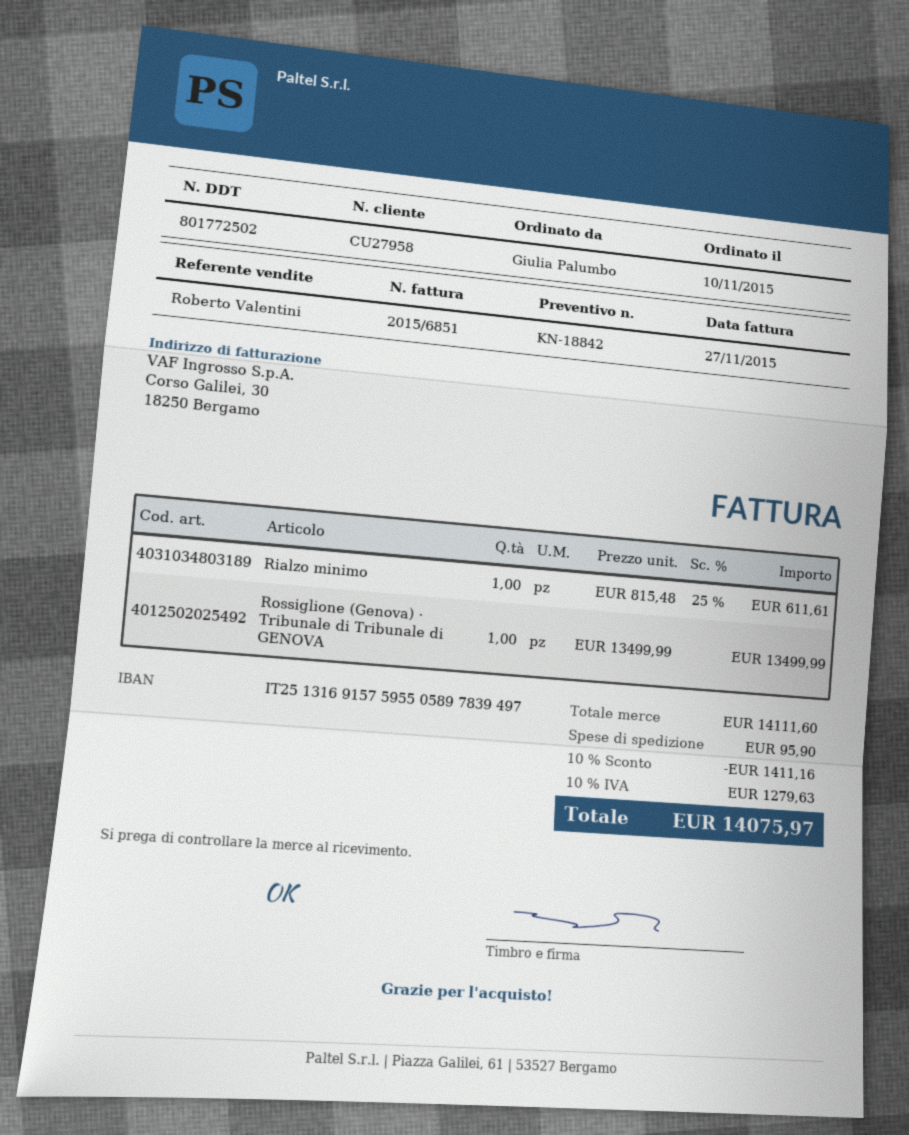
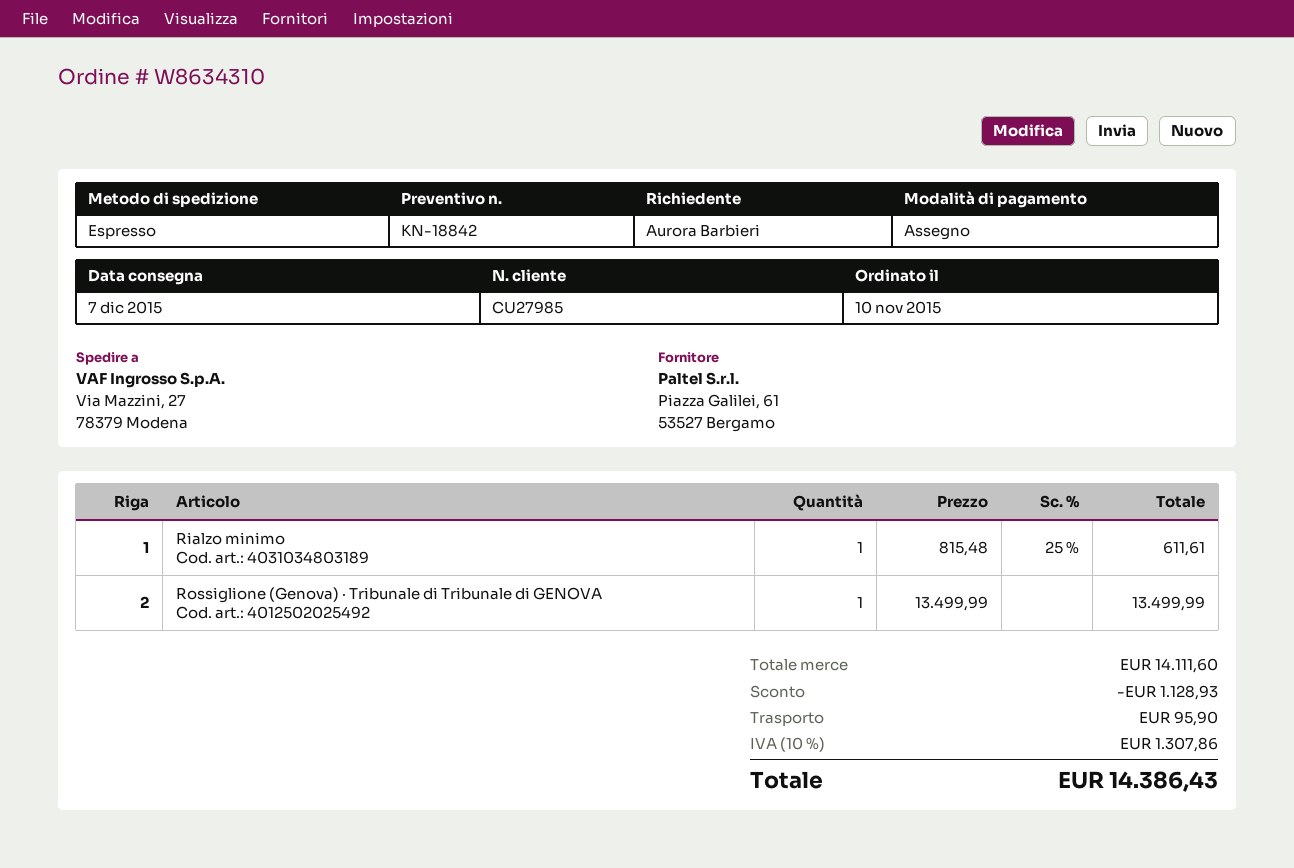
customer number: CU27958 -> CU27985
ordered by: Giulia Palumbo -> Aurora Barbieri
discount: 1411.16 -> 1128.93
tax: 10% = 1279.63 -> 10% = 1307.86
total: 14075.97 -> 14386.43

